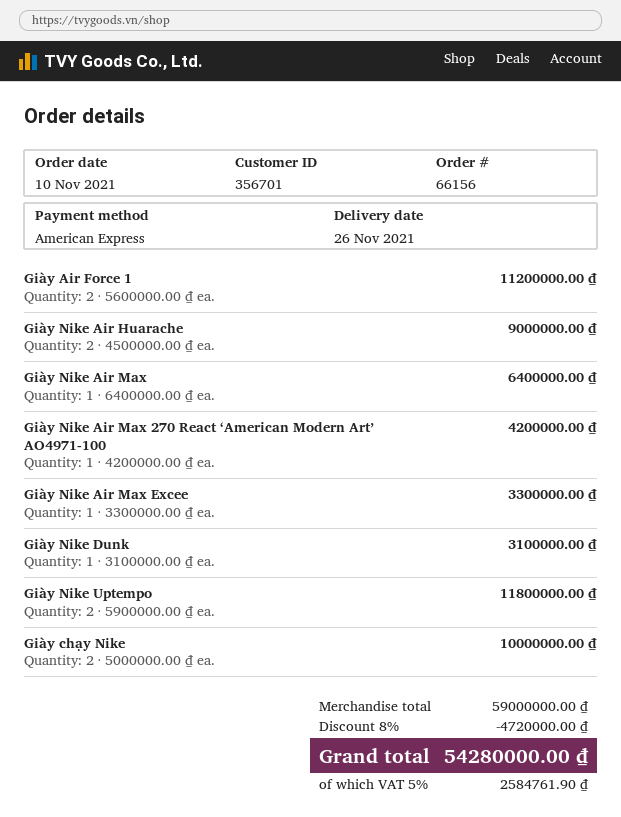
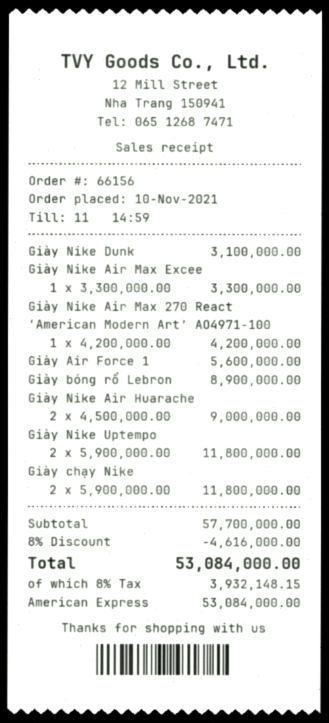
Giày Air Force 1: 2 x 5600000.00 = 11200000.00 -> 1 x 5600000.00 = 5600000.00
Giày Nike Air Max: 1 x 6400000.00 = 6400000.00 -> none
Giày chạy Nike: 2 x 5000000.00 = 10000000.00 -> 2 x 5900000.00 = 11800000.00
Giày bóng rổ Lebron: none -> 1 x 8900000.00 = 8900000.00
subtotal: 59000000.00 -> 57700000.00
discount: 8% = 4720000.00 -> 8% = 4616000.00
tax: 5% = 2584761.90 -> 8% = 3932148.15
total: 54280000.00 -> 53084000.00

